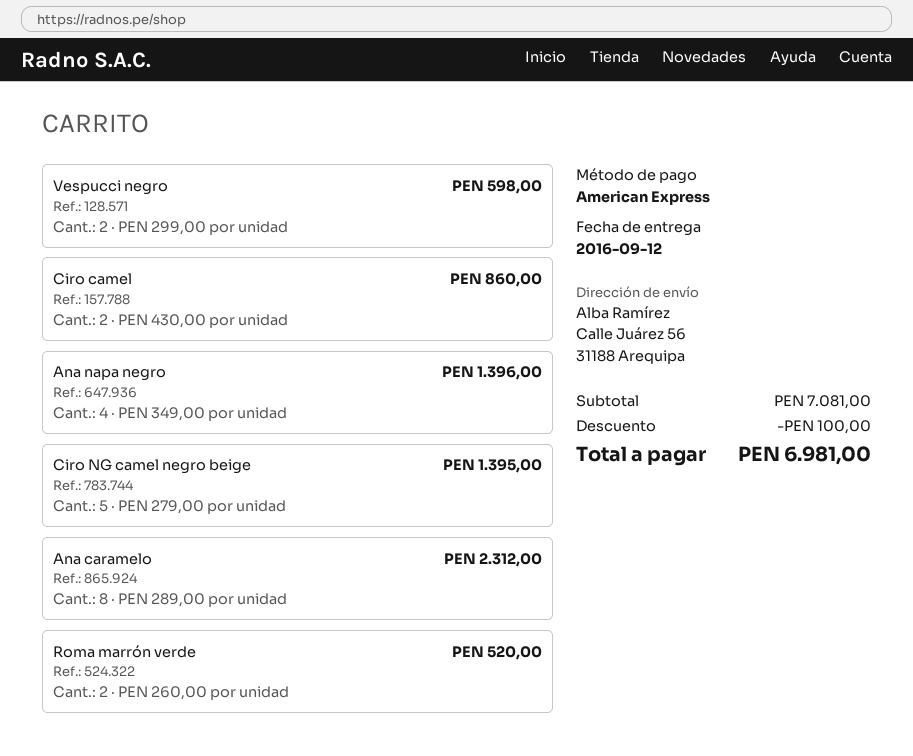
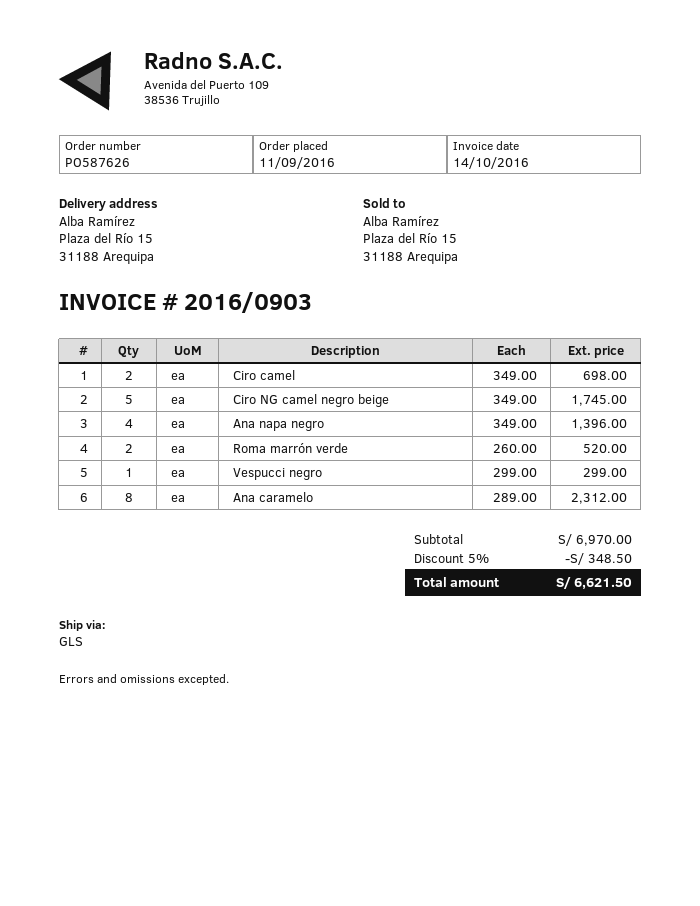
ship to: Calle Juárez 56, 31188 Arequipa -> Plaza del Río 15, 31188 Arequipa
Vespucci negro: 2 x 299.00 = 598.00 -> 1 x 299.00 = 299.00
Ciro camel: 2 x 430.00 = 860.00 -> 2 x 349.00 = 698.00
Ciro NG camel negro beige: 5 x 279.00 = 1395.00 -> 5 x 349.00 = 1745.00
subtotal: 7081.00 -> 6970.00
discount: 100.00 -> 348.50
total: 6981.00 -> 6621.50

